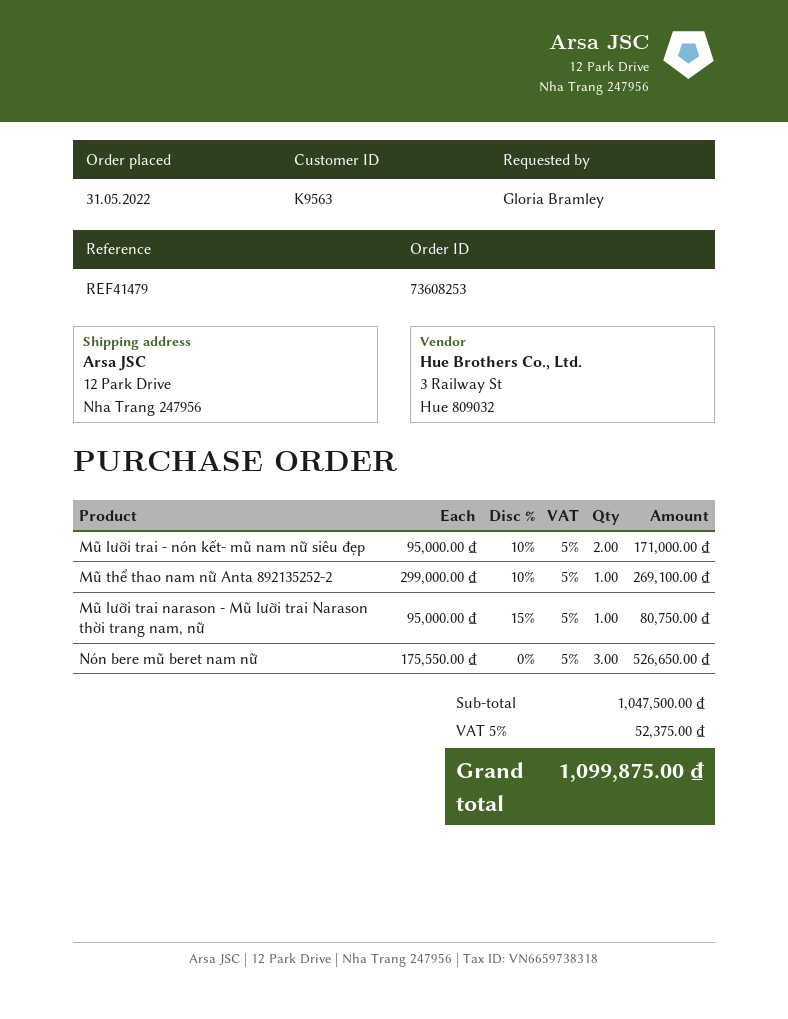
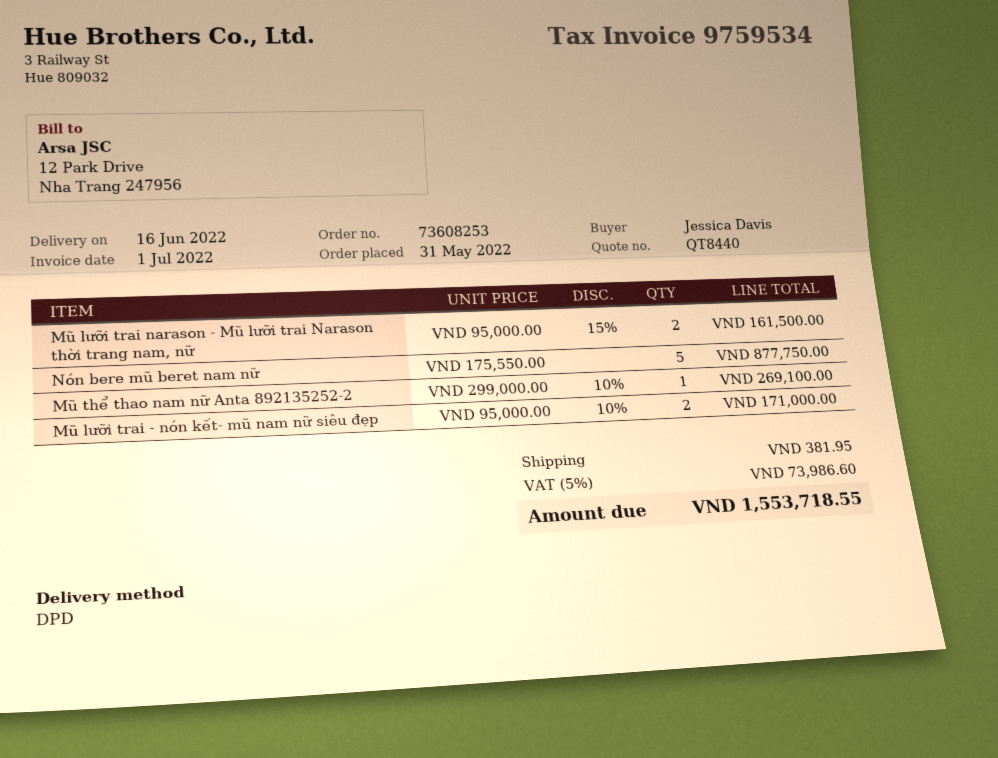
ordered by: Gloria Bramley -> Jessica Davis
Mũ lưỡi trai narason - Mũ lưỡi trai Narason thời trang nam, nữ: 1 x 95000.00 - 15% = 80750.00 -> 2 x 95000.00 - 15% = 161500.00
Nón bere mũ beret nam nữ: 3 x 175550.00 = 526650.00 -> 5 x 175550.00 = 877750.00
shipping: none -> 381.95
tax: 5% = 52375.00 -> 5% = 73986.60
total: 1099875.00 -> 1553718.55

